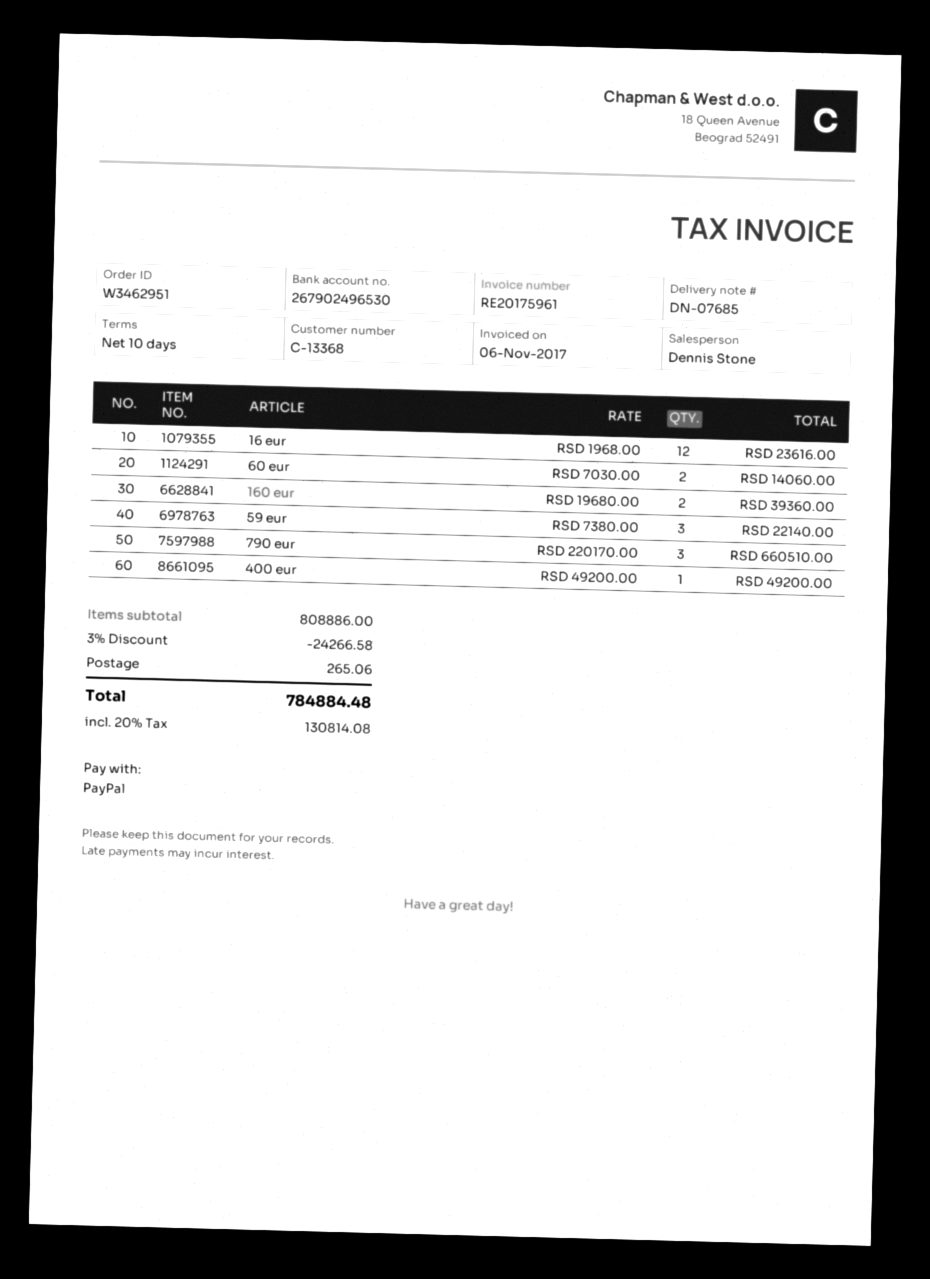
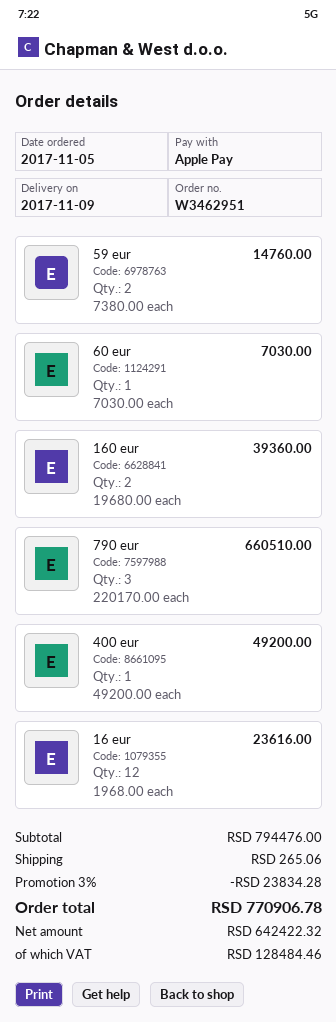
payment method: PayPal -> Apple Pay
60 eur: 2 x 7030.00 = 14060.00 -> 1 x 7030.00 = 7030.00
59 eur: 3 x 7380.00 = 22140.00 -> 2 x 7380.00 = 14760.00
subtotal: 808886.00 -> 794476.00
discount: 3% = 24266.58 -> 3% = 23834.28
tax: 130814.08 -> 128484.46
total: 784884.48 -> 770906.78

